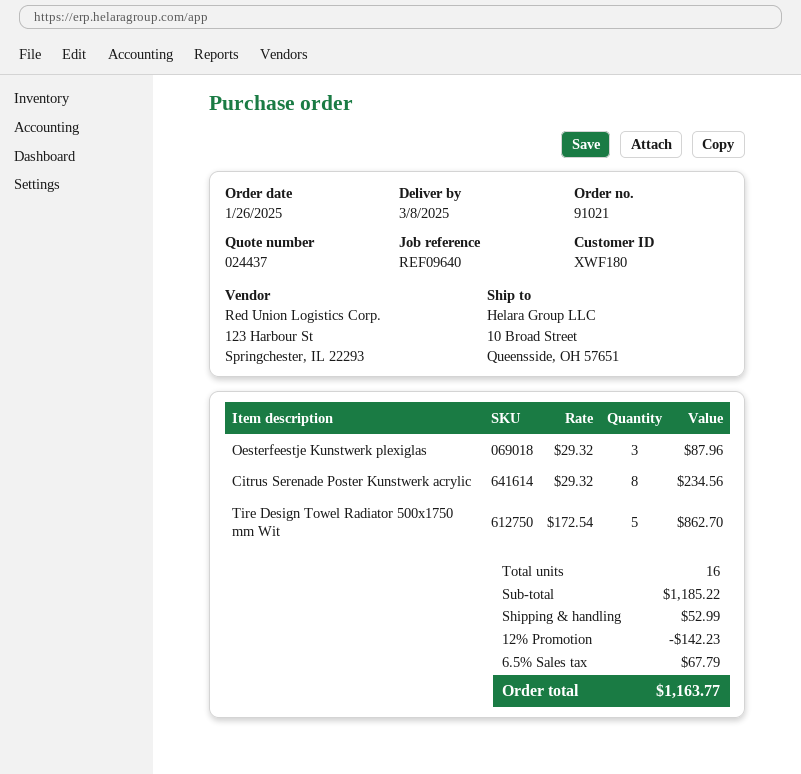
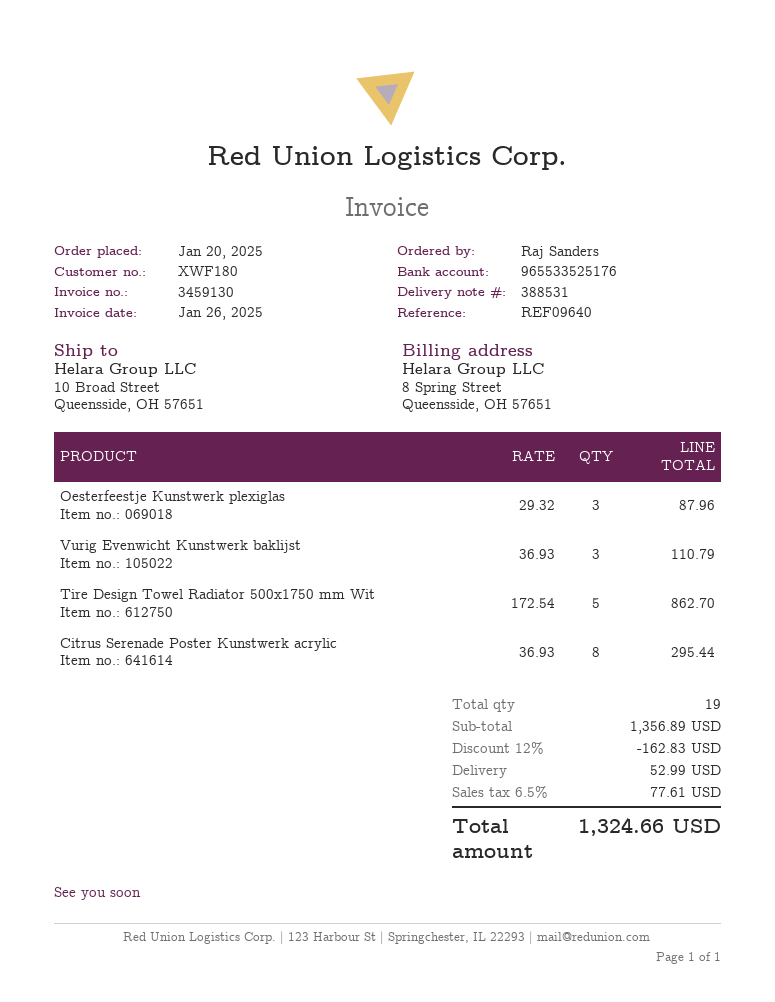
order date: 2025-01-26 -> 2025-01-20
Citrus Serenade Poster Kunstwerk acrylic: 8 x 29.32 = 234.56 -> 8 x 36.93 = 295.44
Vurig Evenwicht Kunstwerk baklijst: none -> 3 x 36.93 = 110.79
total quantity: 16 -> 19
subtotal: 1185.22 -> 1356.89
discount: 12% = 142.23 -> 12% = 162.83
tax: 6.5% = 67.79 -> 6.5% = 77.61
total: 1163.77 -> 1324.66

